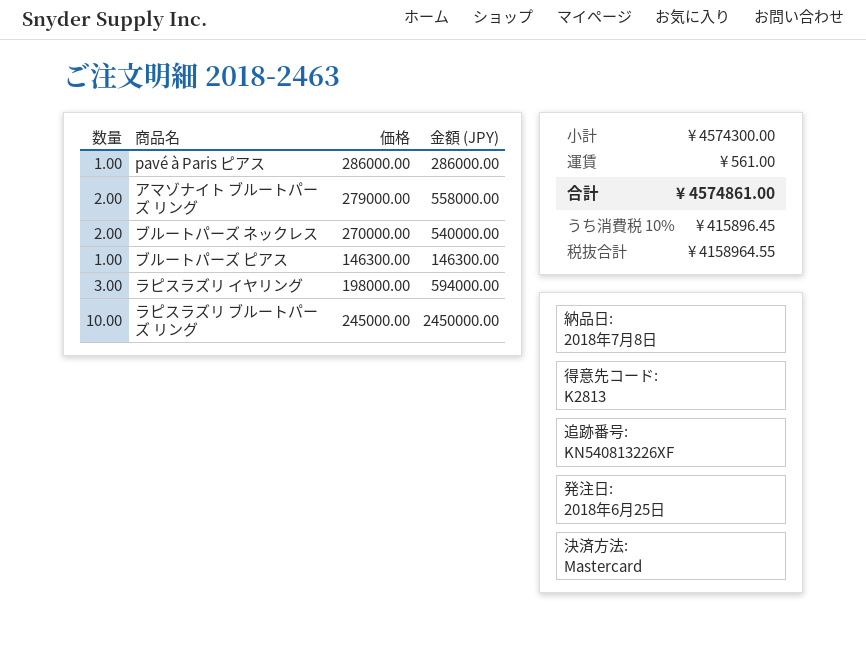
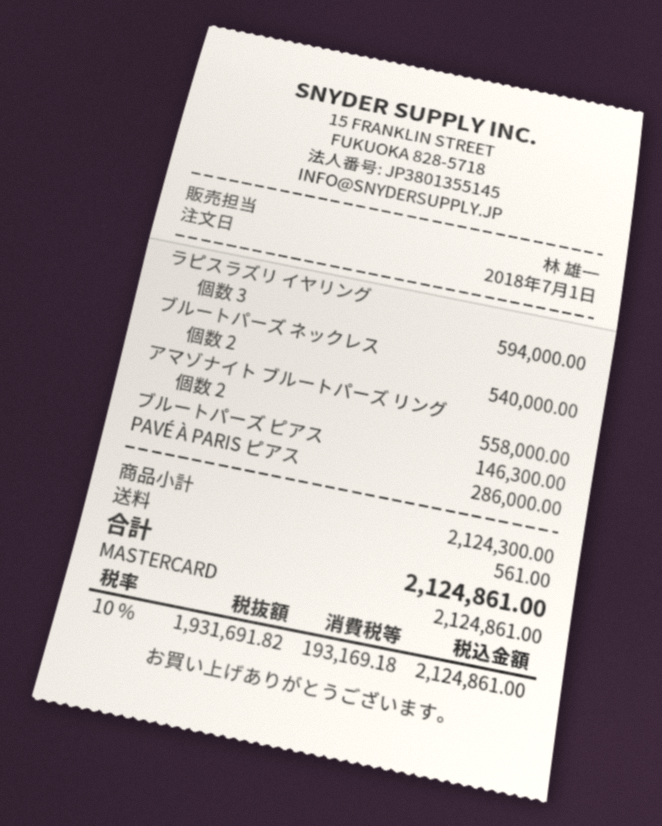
order date: 2018-06-25 -> 2018-07-01
ラピスラズリ ブルートパーズ リング: 10 for 2450000.00 -> none
subtotal: 4574300.00 -> 2124300.00
net: 4158964.55 -> 1931691.82
tax: 10% = 415896.45 -> 10% = 193169.18
total: 4574861.00 -> 2124861.00

